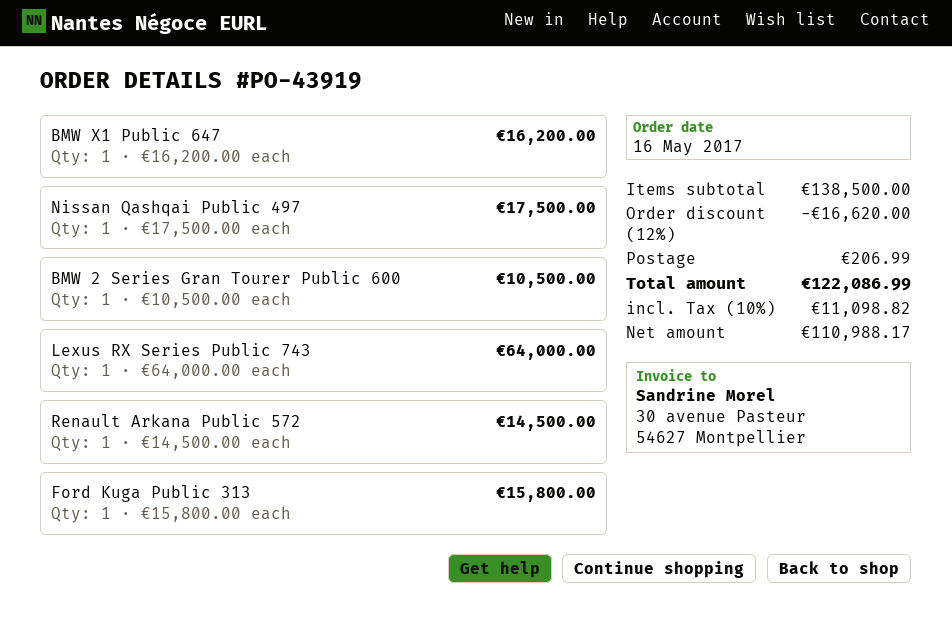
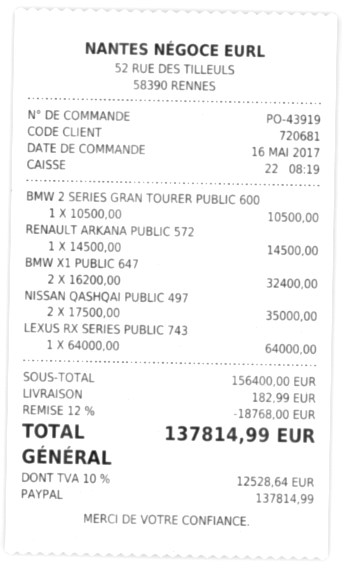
BMW X1 Public 647: 1 x 16200.00 = 16200.00 -> 2 x 16200.00 = 32400.00
Nissan Qashqai Public 497: 1 x 17500.00 = 17500.00 -> 2 x 17500.00 = 35000.00
Ford Kuga Public 313: 1 x 15800.00 = 15800.00 -> none
subtotal: 138500.00 -> 156400.00
discount: 12% = 16620.00 -> 12% = 18768.00
shipping: 206.99 -> 182.99
tax: 10% = 11098.82 -> 10% = 12528.64
total: 122086.99 -> 137814.99

